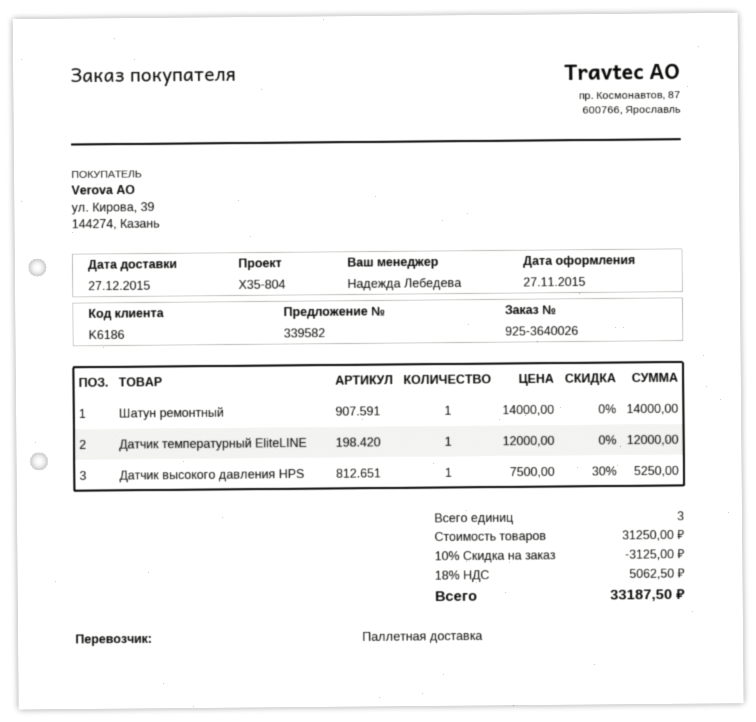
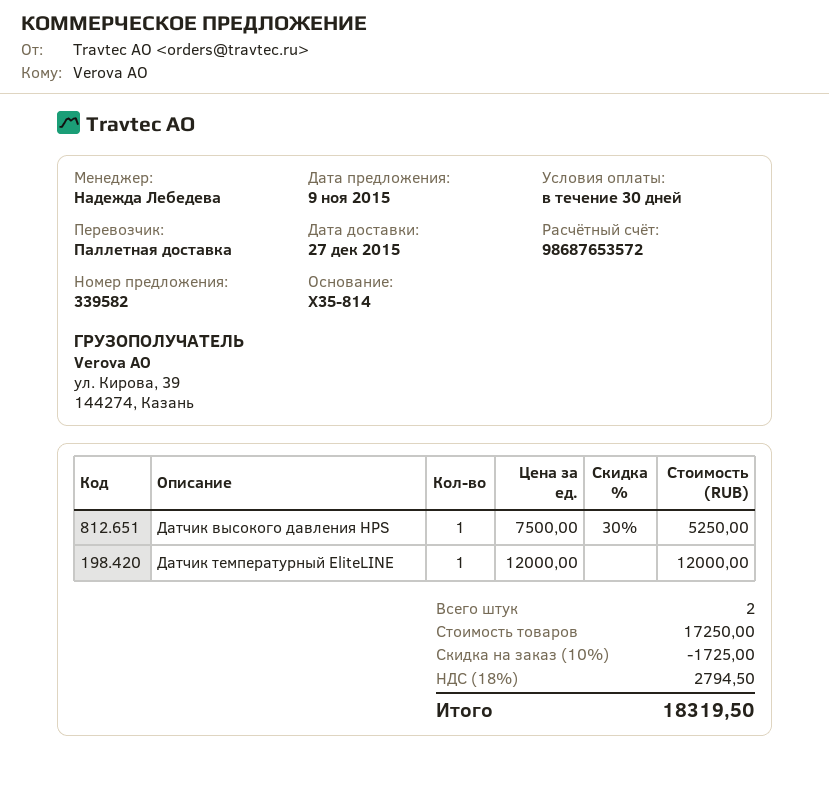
reference: X35-804 -> X35-814
Шатун ремонтный: 1 x 14000.00 = 14000.00 -> none
total quantity: 3 -> 2
subtotal: 31250.00 -> 17250.00
discount: 10% = 3125.00 -> 10% = 1725.00
tax: 18% = 5062.50 -> 18% = 2794.50
total: 33187.50 -> 18319.50

